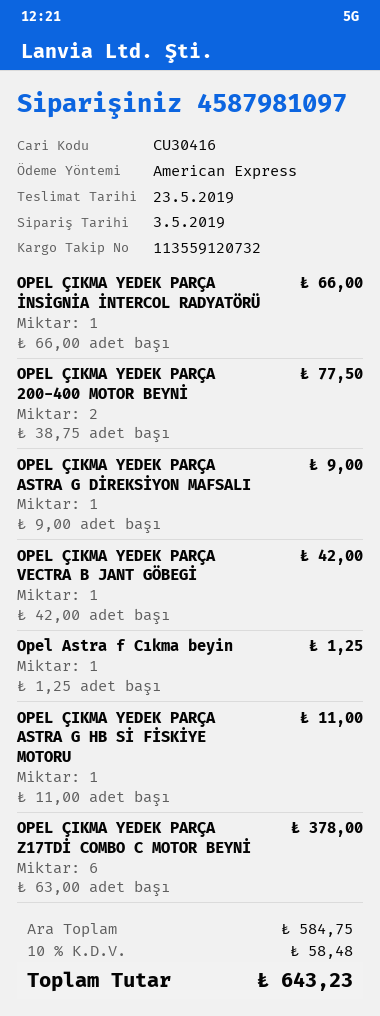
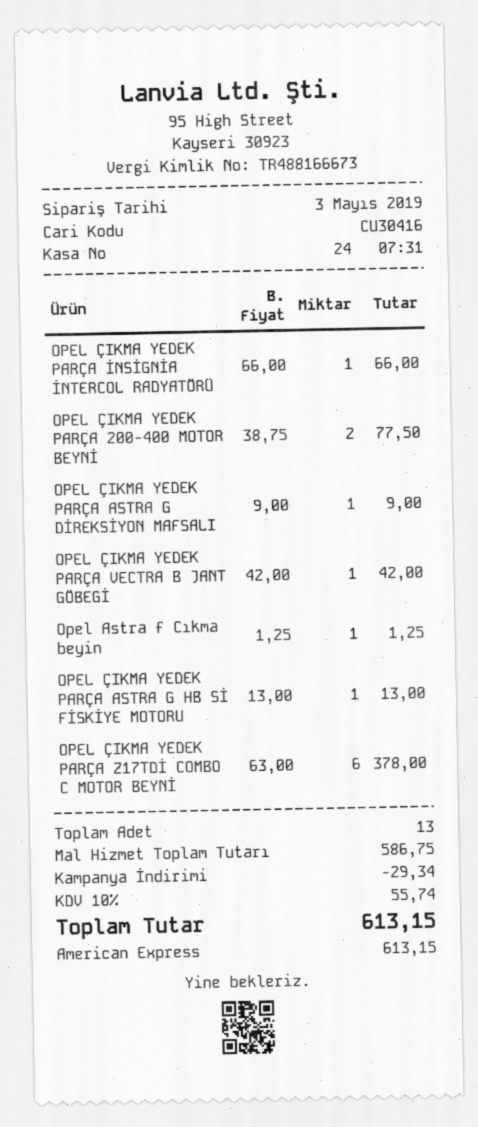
OPEL ÇIKMA YEDEK PARÇA ASTRA G HB Sİ FİSKİYE MOTORU: 1 x 11.00 = 11.00 -> 1 x 13.00 = 13.00
subtotal: 584.75 -> 586.75
discount: none -> 29.34
tax: 10% = 58.48 -> 10% = 55.74
total: 643.23 -> 613.15

